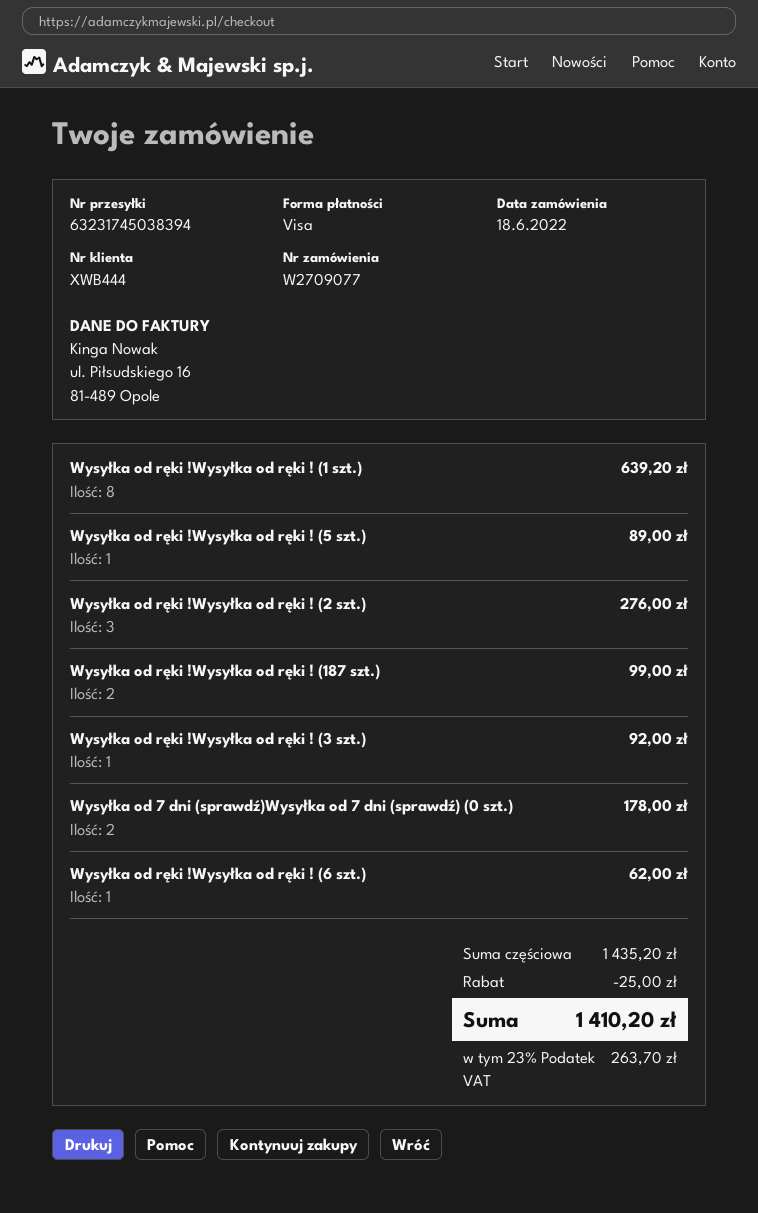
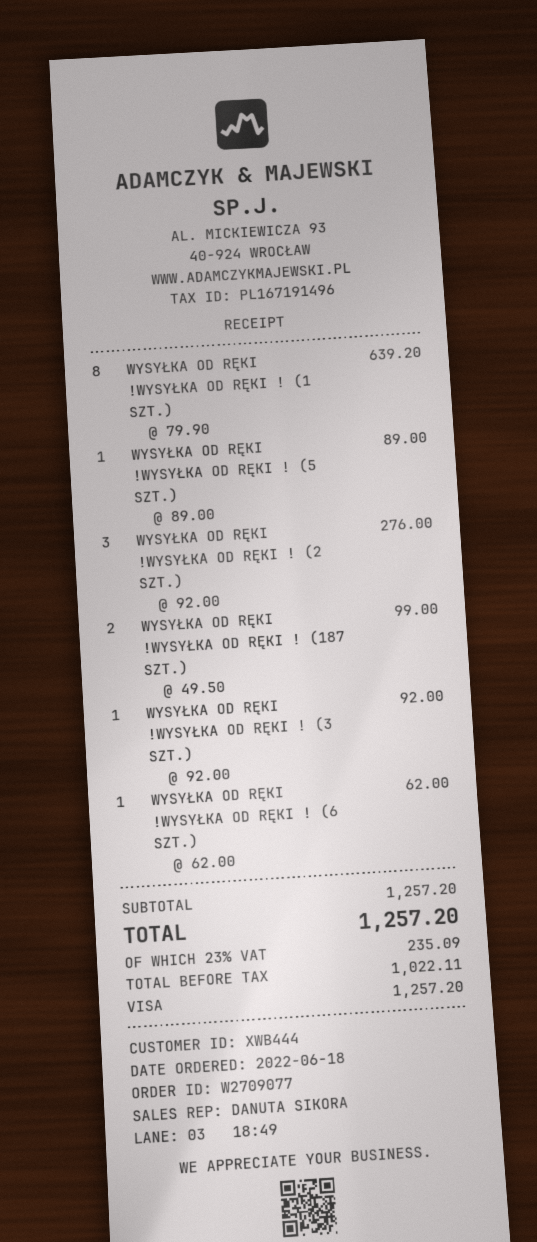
Wysyłka od 7 dni (sprawdź)Wysyłka od 7 dni (sprawdź) (0 szt.): 2 for 178.00 -> none
subtotal: 1435.20 -> 1257.20
discount: 25.00 -> none
tax: 23% = 263.70 -> 23% = 235.09
total: 1410.20 -> 1257.20

